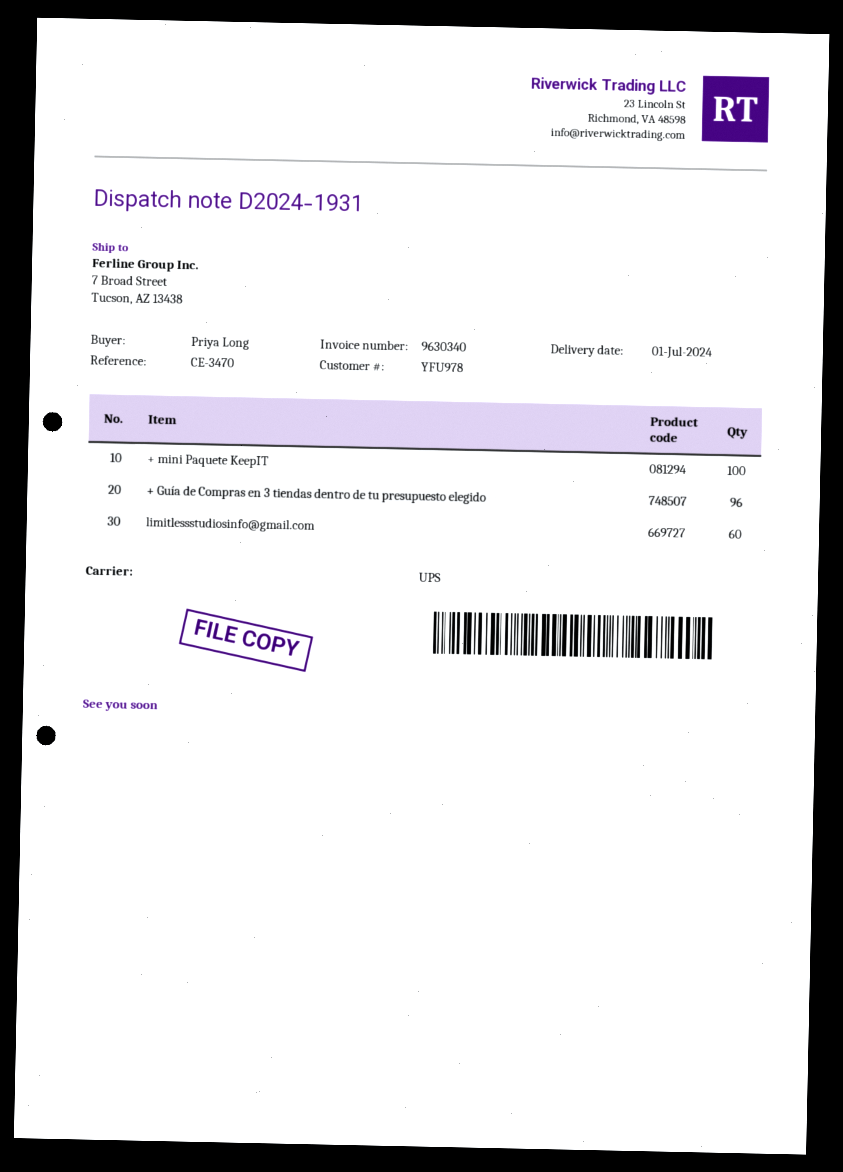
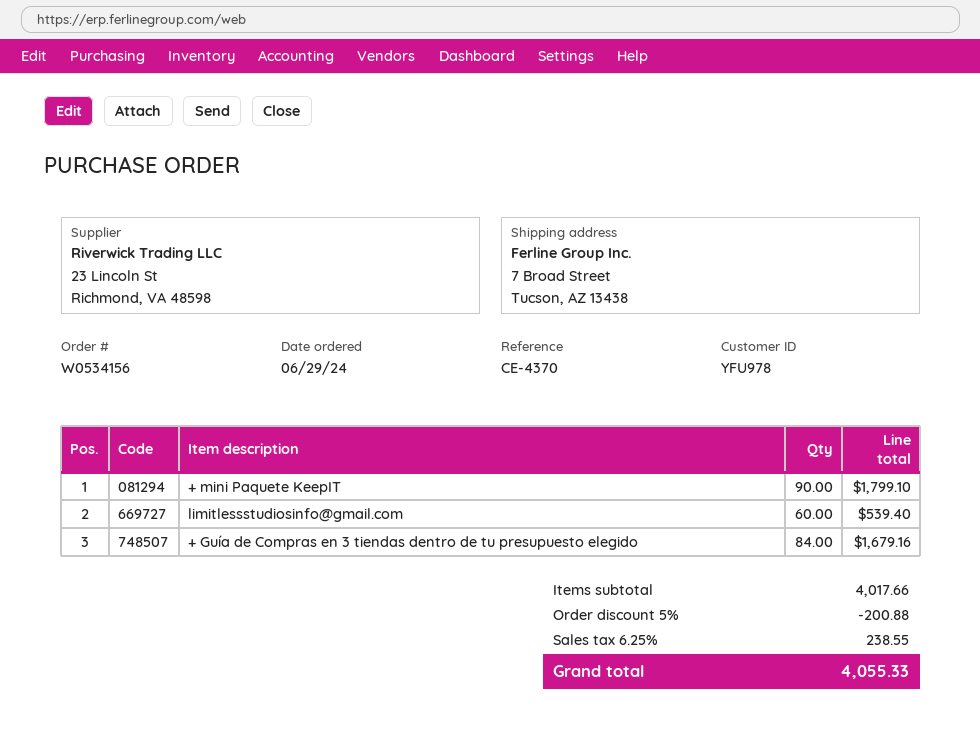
reference: CE-3470 -> CE-4370
+ mini Paquete KeepIT: 100 -> 90
+ Guía de Compras en 3 tiendas dentro de tu presupuesto elegido: 96 -> 84

